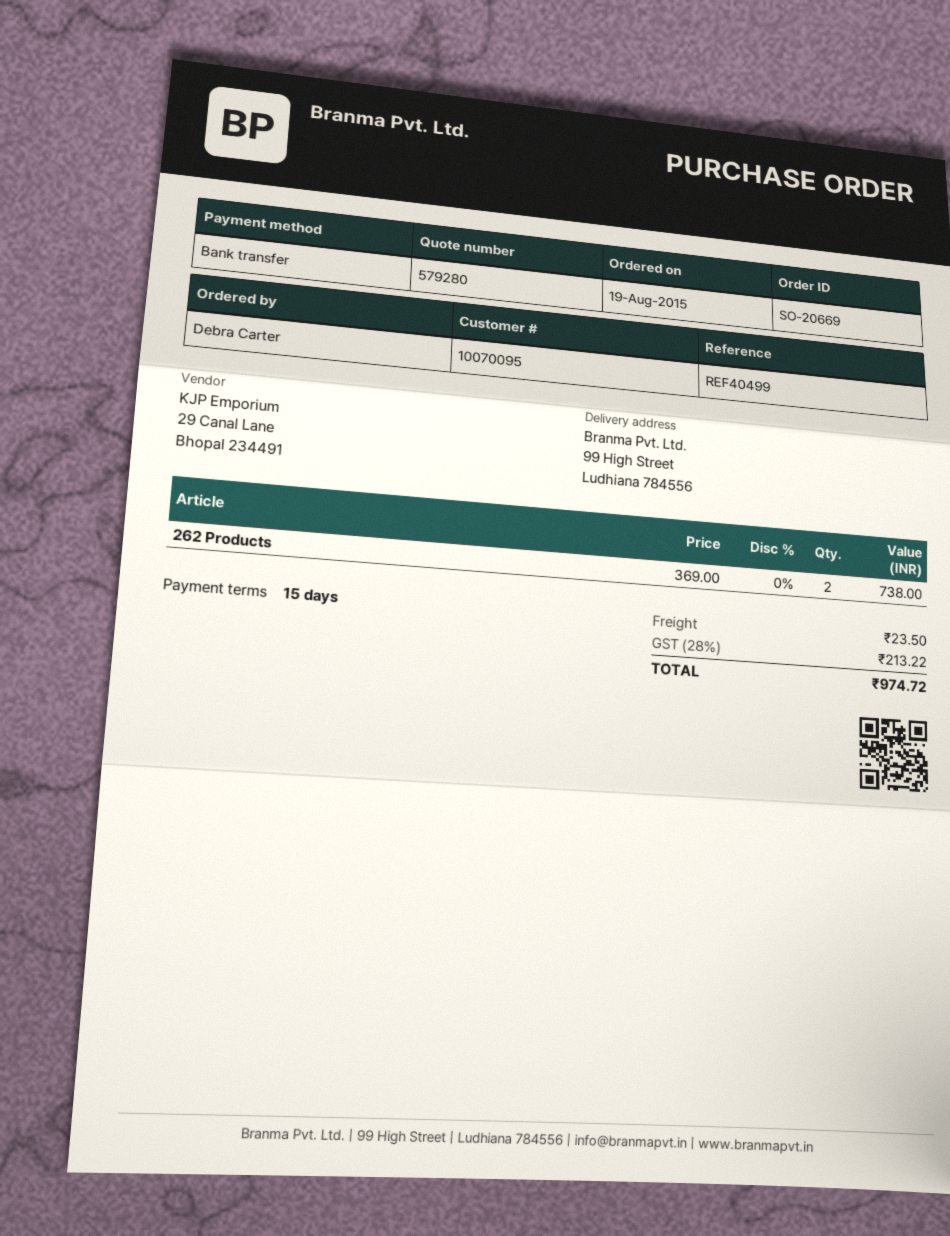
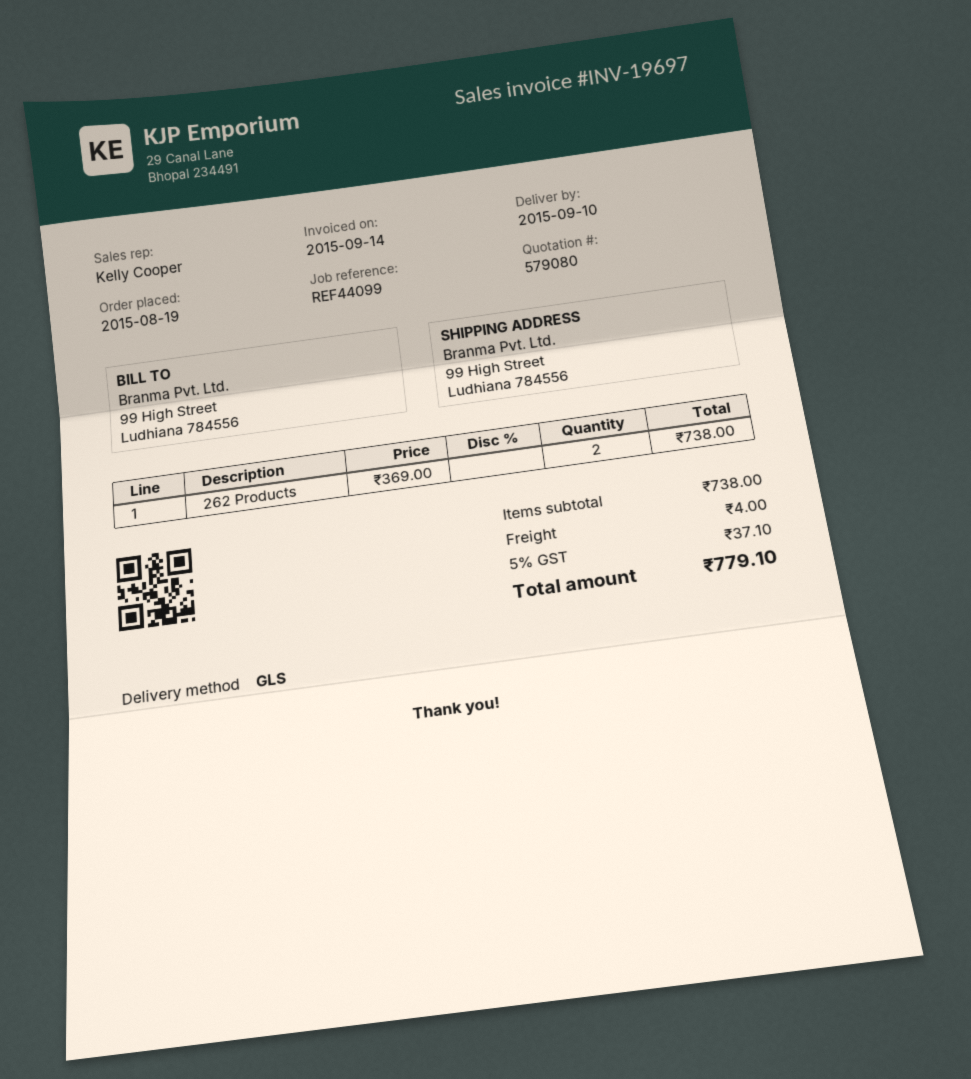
quote number: 579280 -> 579080
reference: REF40499 -> REF44099
shipping: 23.50 -> 4.00
tax: 28% = 213.22 -> 5% = 37.10
total: 974.72 -> 779.10

